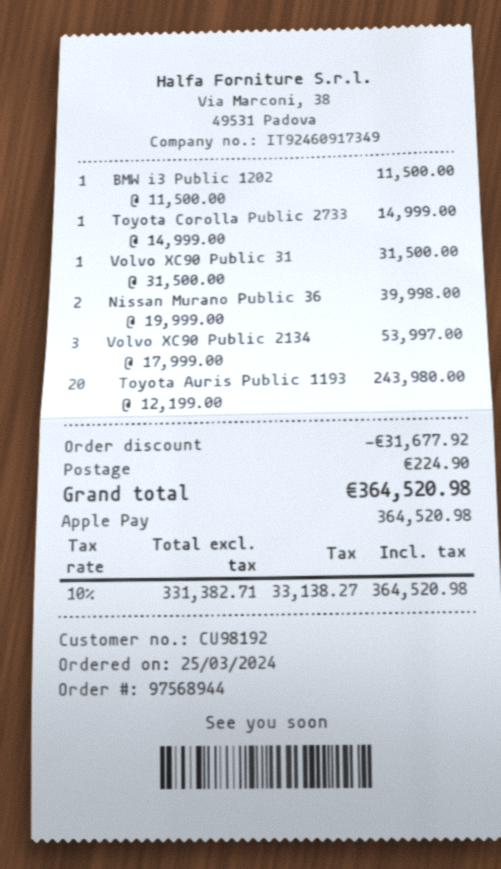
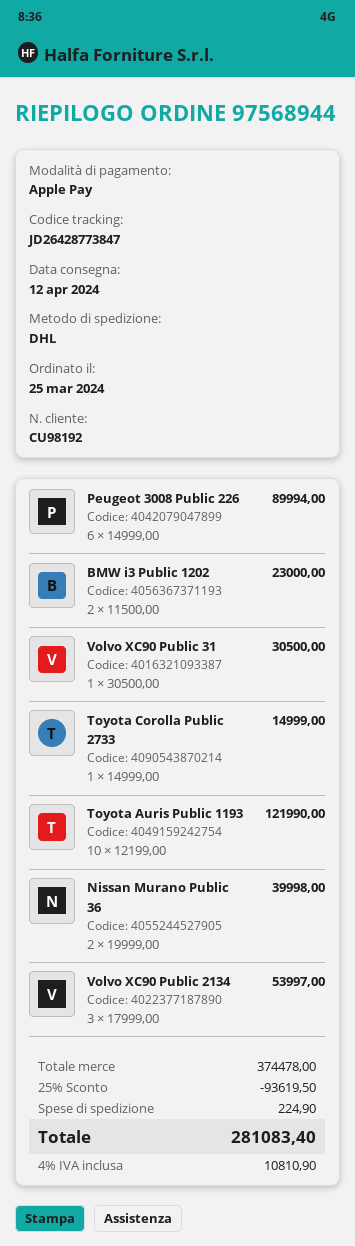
BMW i3 Public 1202: 1 x 11500.00 = 11500.00 -> 2 x 11500.00 = 23000.00
Volvo XC90 Public 31: 1 x 31500.00 = 31500.00 -> 1 x 30500.00 = 30500.00
Toyota Auris Public 1193: 20 x 12199.00 = 243980.00 -> 10 x 12199.00 = 121990.00
Peugeot 3008 Public 226: none -> 6 x 14999.00 = 89994.00
discount: 31677.92 -> 93619.50
tax: 10% = 33138.27 -> 4% = 10810.90
total: 364520.98 -> 281083.40

